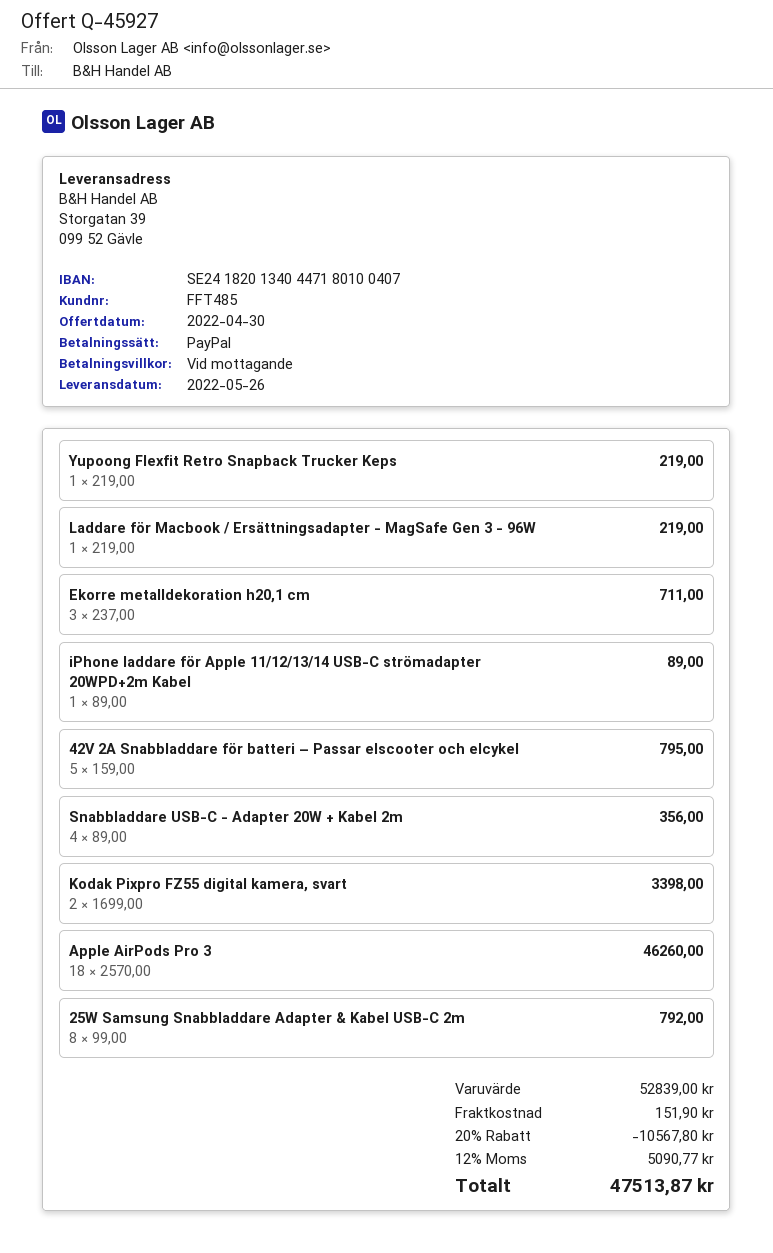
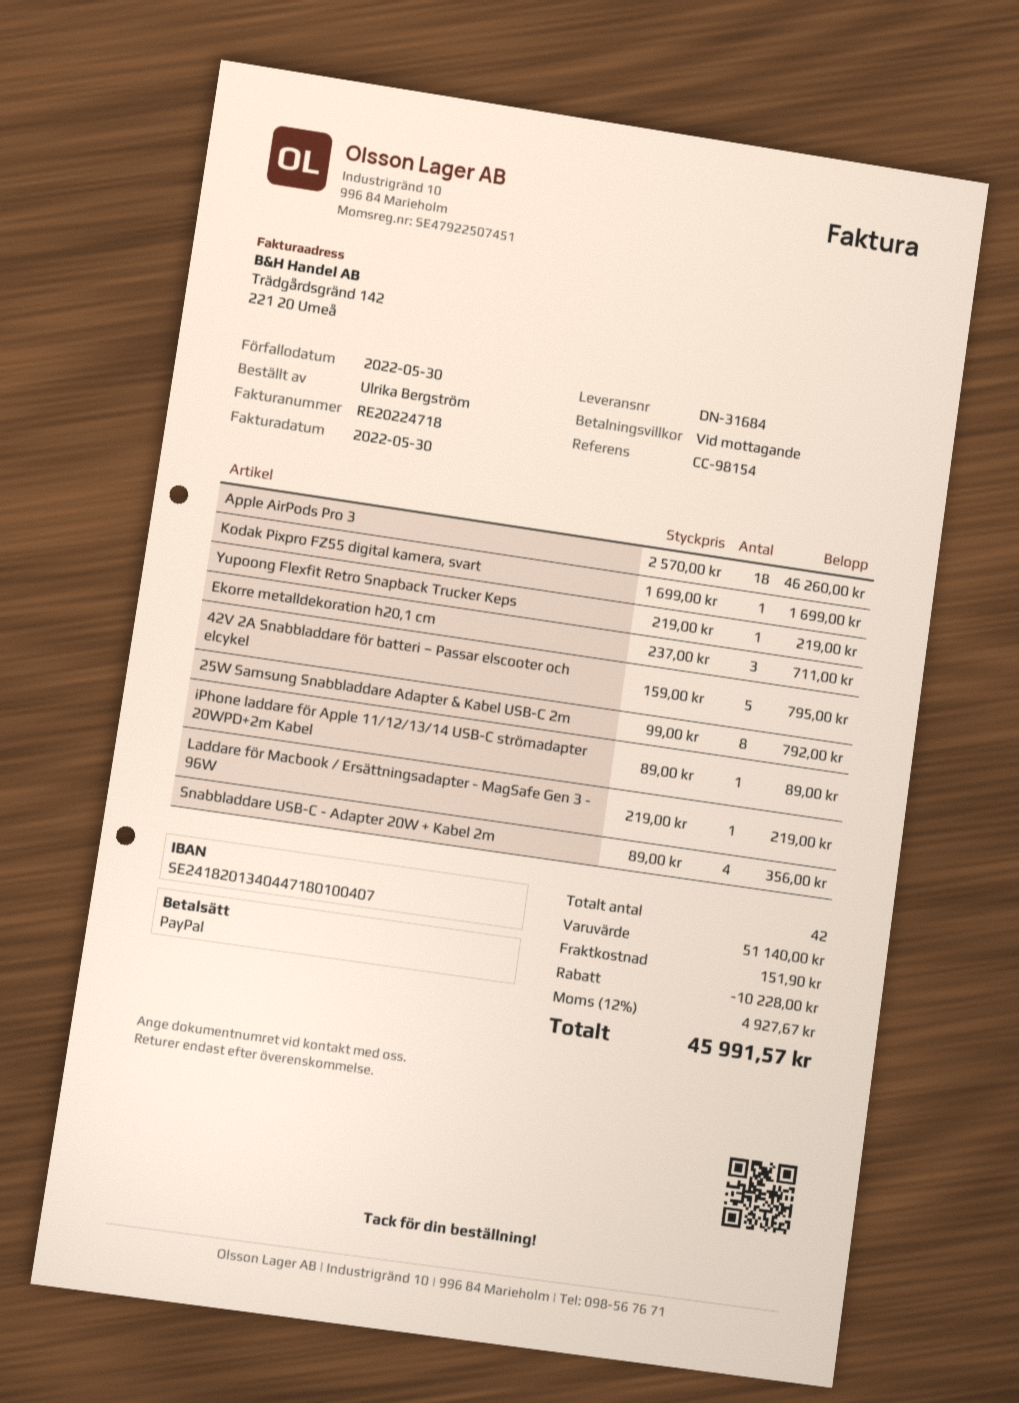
Kodak Pixpro FZ55 digital kamera, svart: 2 x 1699.00 = 3398.00 -> 1 x 1699.00 = 1699.00
subtotal: 52839.00 -> 51140.00
discount: 10567.80 -> 10228.00
tax: 12% = 5090.77 -> 12% = 4927.67
total: 47513.87 -> 45991.57

